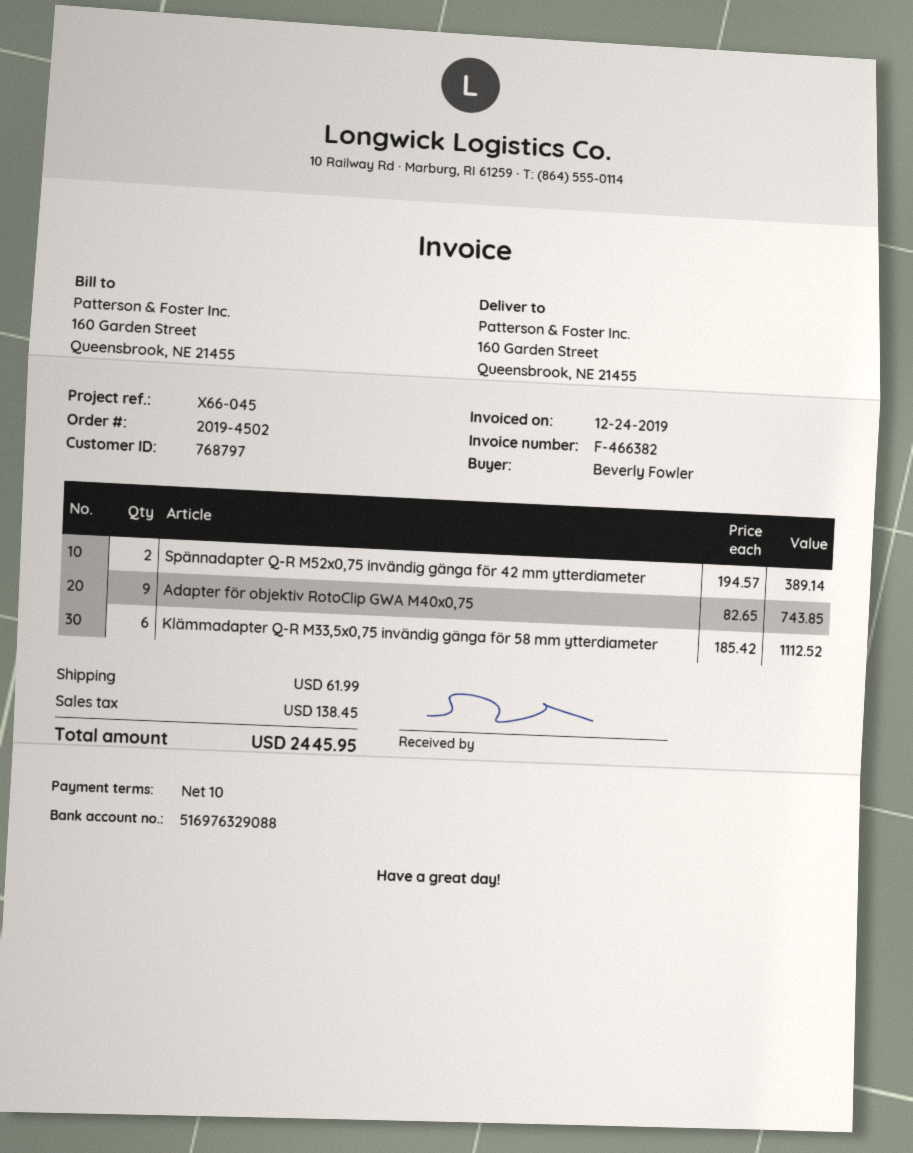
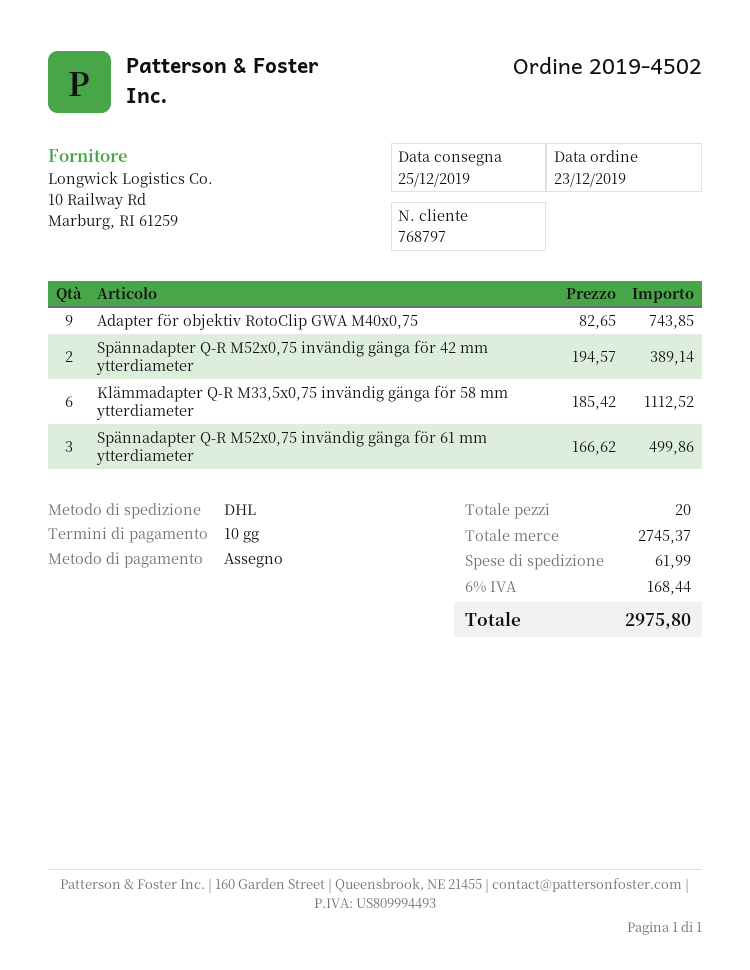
Spännadapter Q-R M52x0,75 invändig gänga för 61 mm ytterdiameter: none -> 3 x 166.62 = 499.86
tax: 138.45 -> 168.44
total: 2445.95 -> 2975.80

